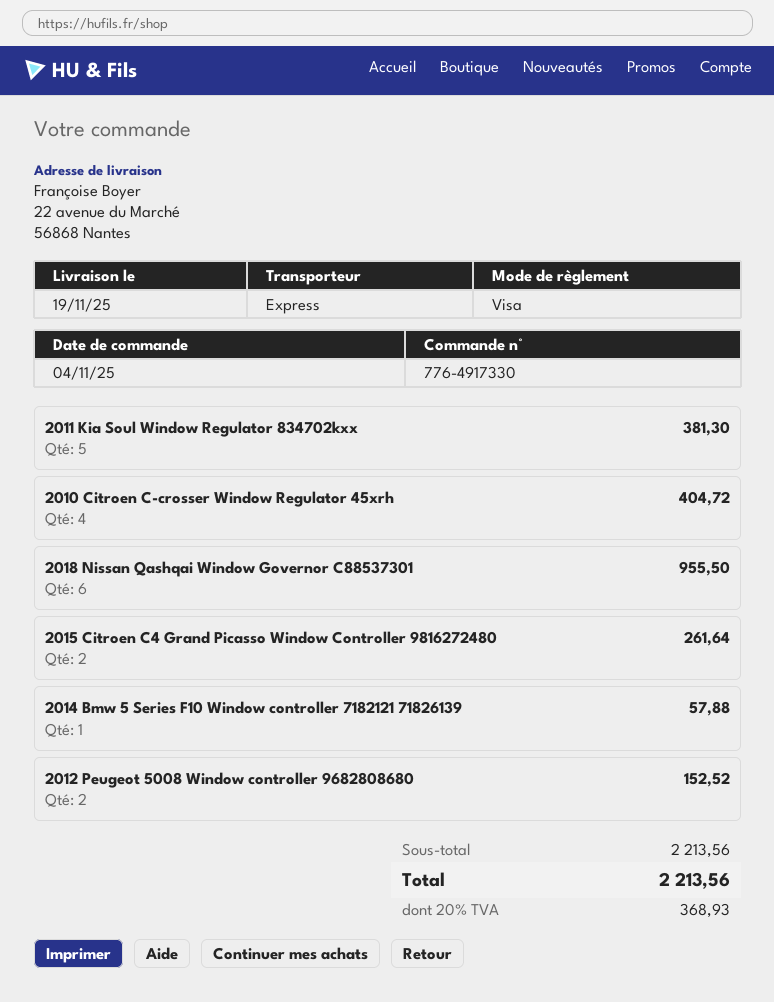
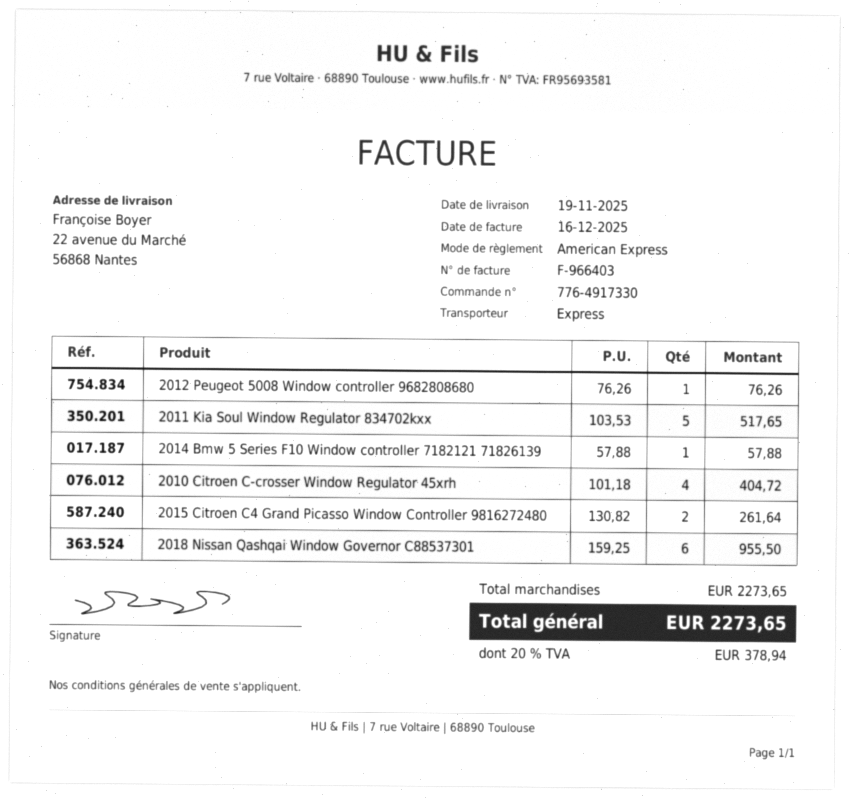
payment method: Visa -> American Express
2011 Kia Soul Window Regulator 834702kxx: 5 for 381.30 -> 5 for 517.65
2012 Peugeot 5008 Window controller 9682808680: 2 for 152.52 -> 1 for 76.26
subtotal: 2213.56 -> 2273.65
tax: 20% = 368.93 -> 20% = 378.94
total: 2213.56 -> 2273.65

